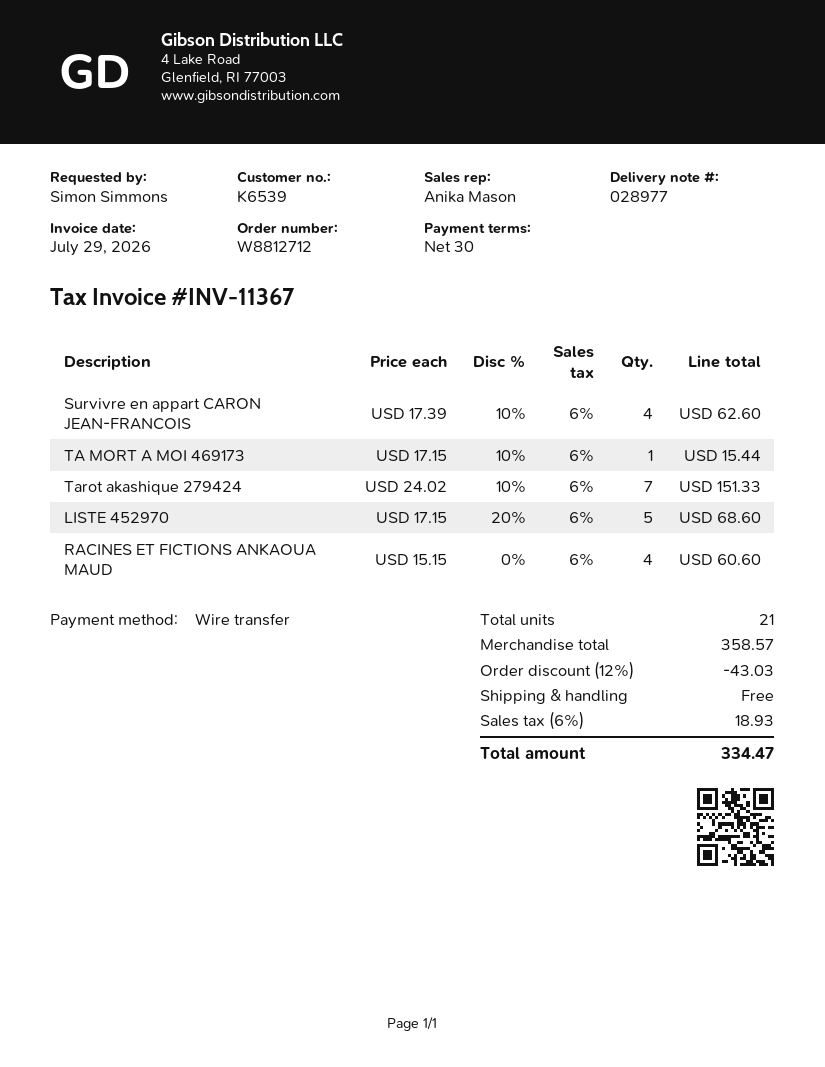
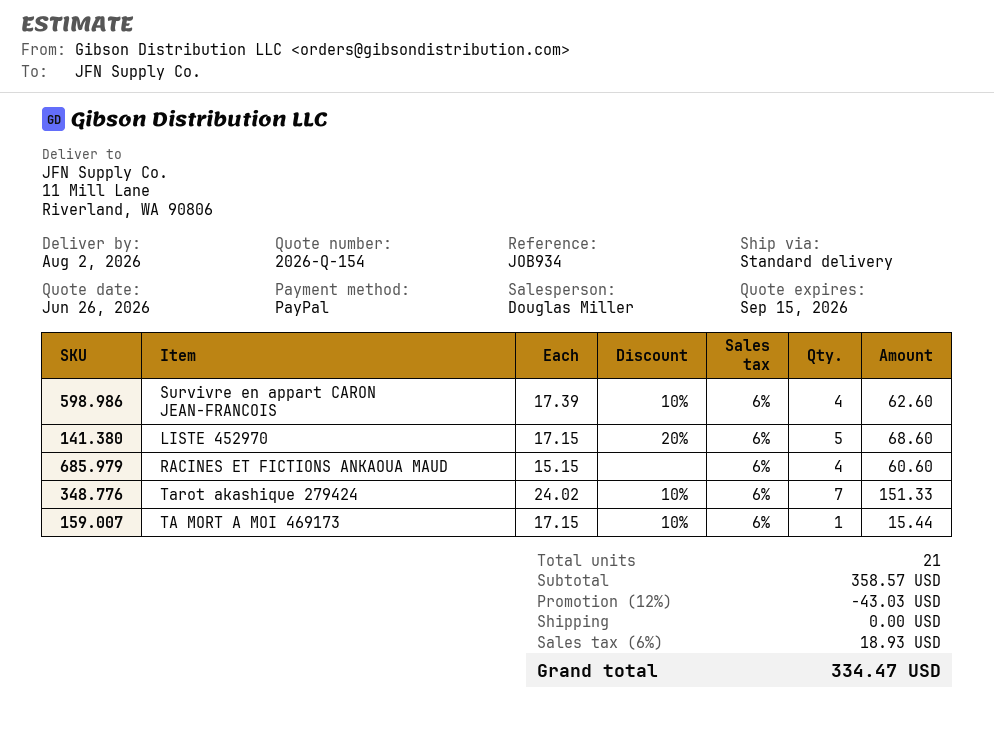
sales rep: Anika Mason -> Douglas Miller
payment method: bank transfer -> PayPal

